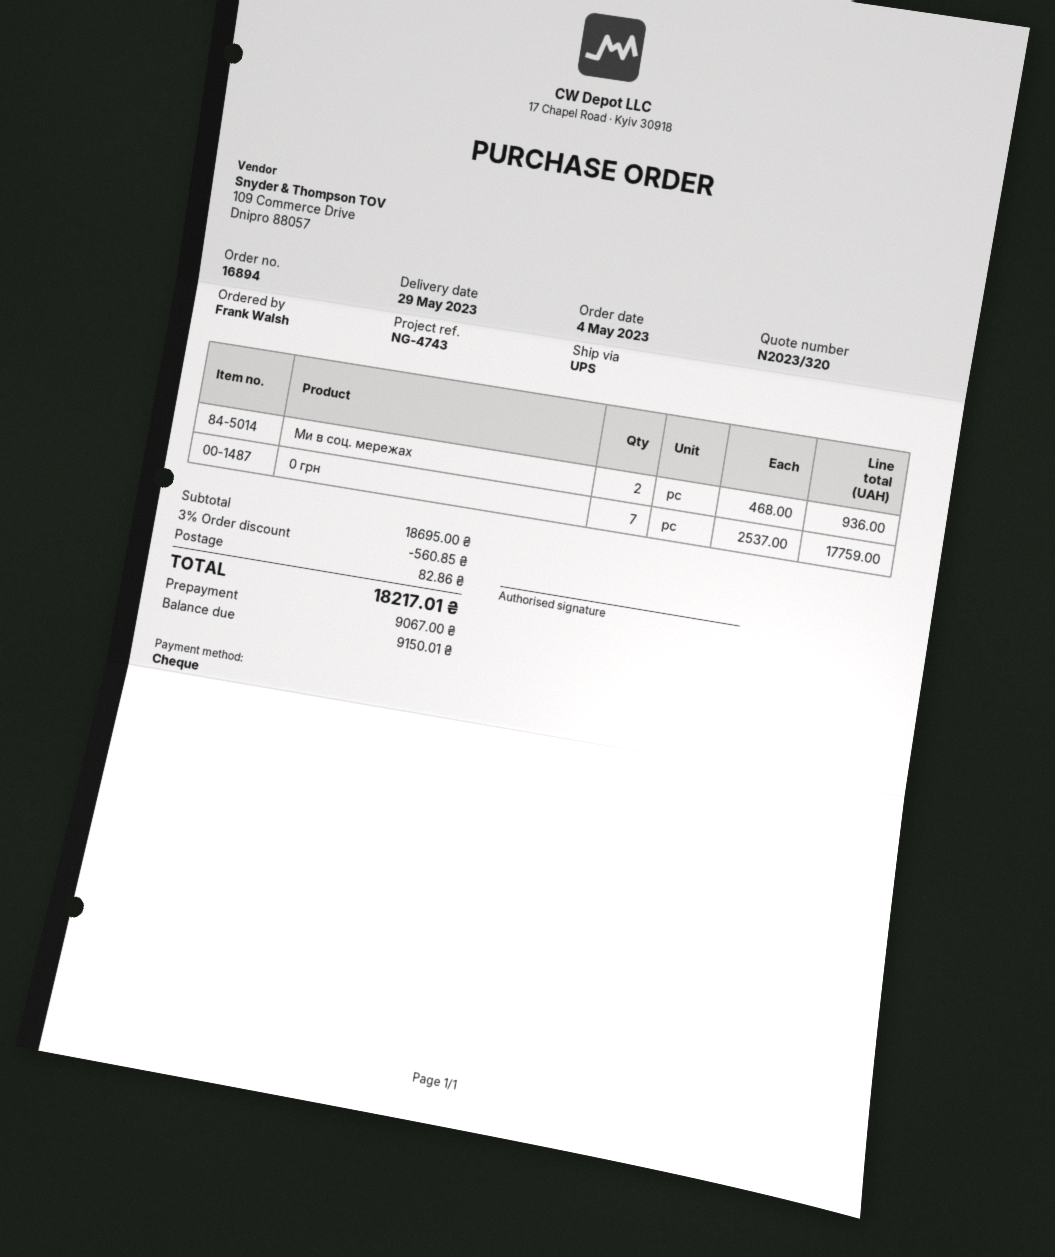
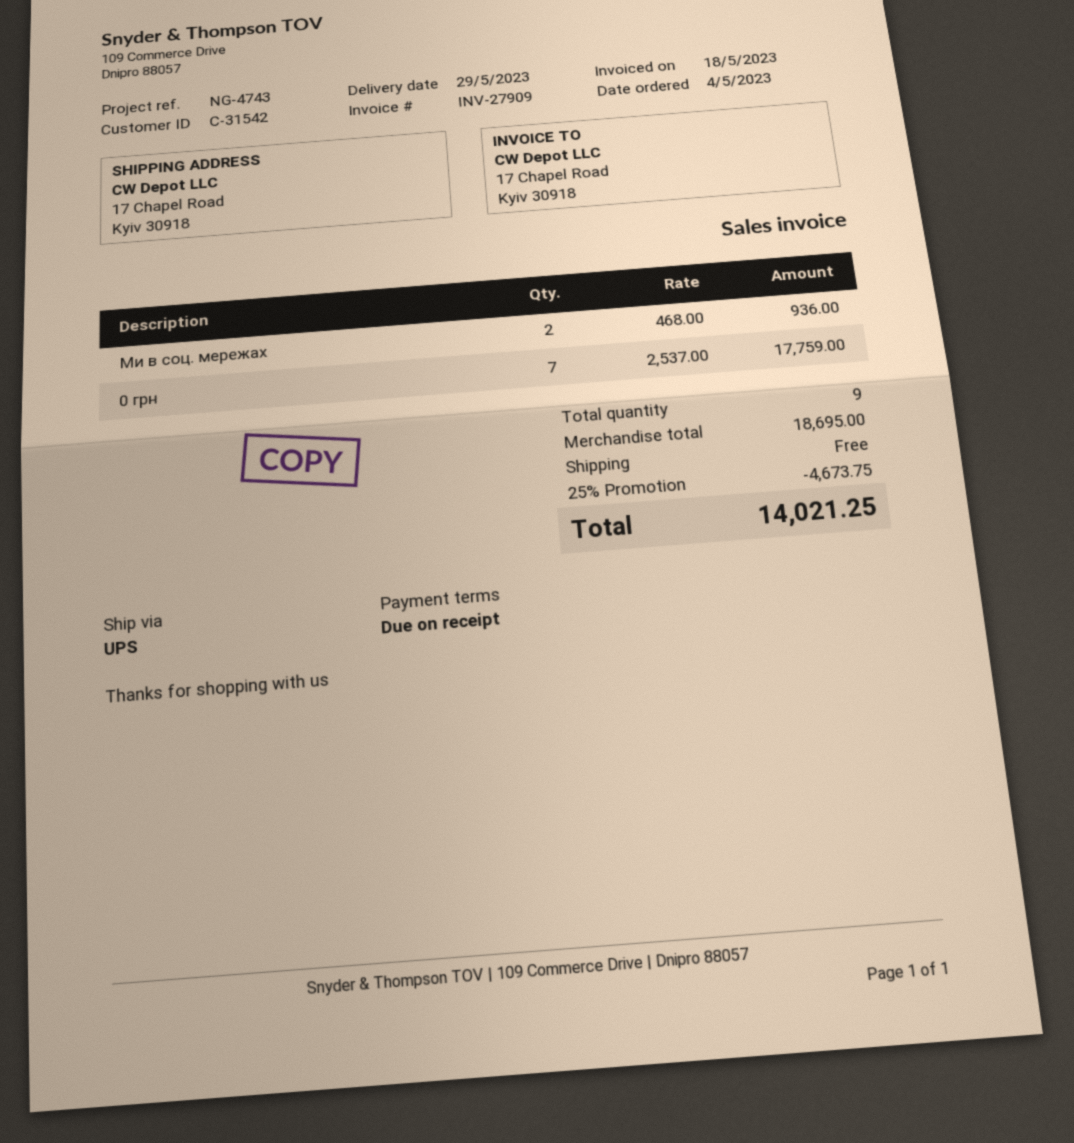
discount: 3% = 560.85 -> 25% = 4673.75
shipping: 82.86 -> 0.00
total: 18217.01 -> 14021.25

